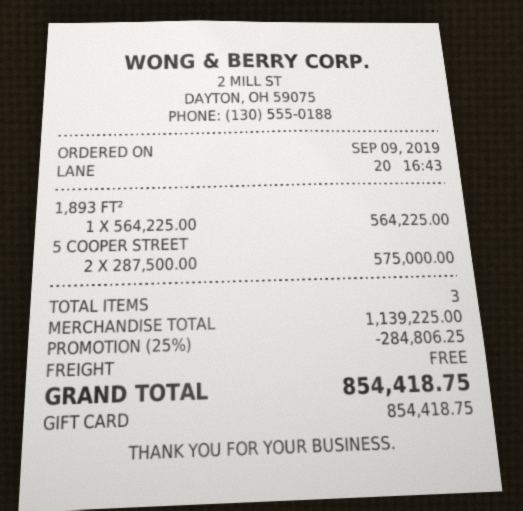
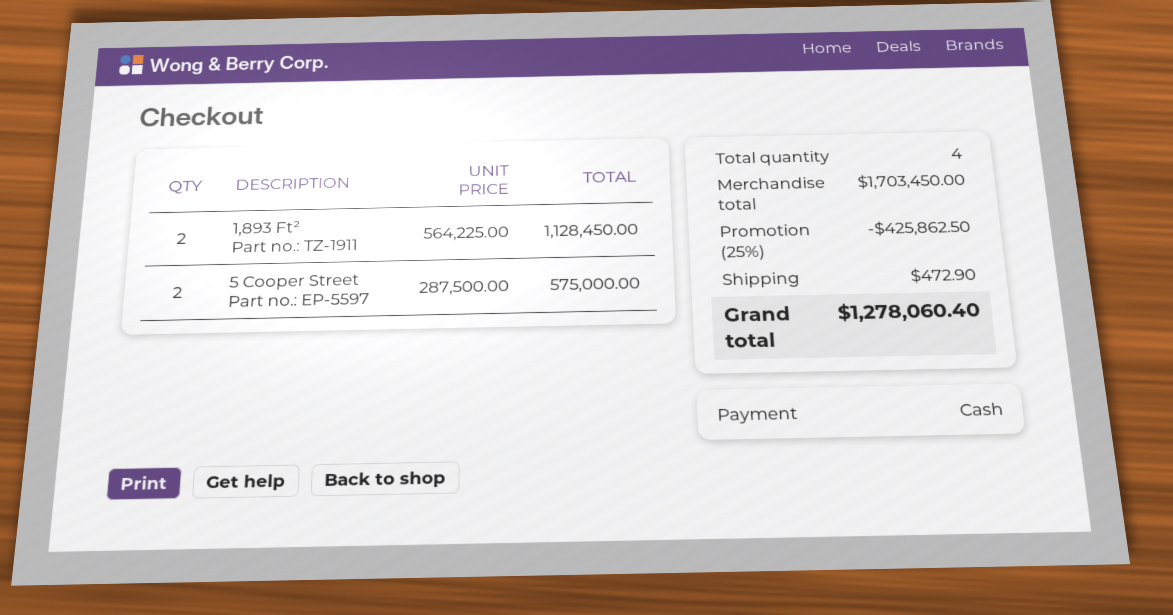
payment method: gift card -> cash
1,893 FT²: 1 x 564225.00 = 564225.00 -> 2 x 564225.00 = 1128450.00
total quantity: 3 -> 4
subtotal: 1139225.00 -> 1703450.00
discount: 25% = 284806.25 -> 25% = 425862.50
shipping: 0.00 -> 472.90
total: 854418.75 -> 1278060.40

